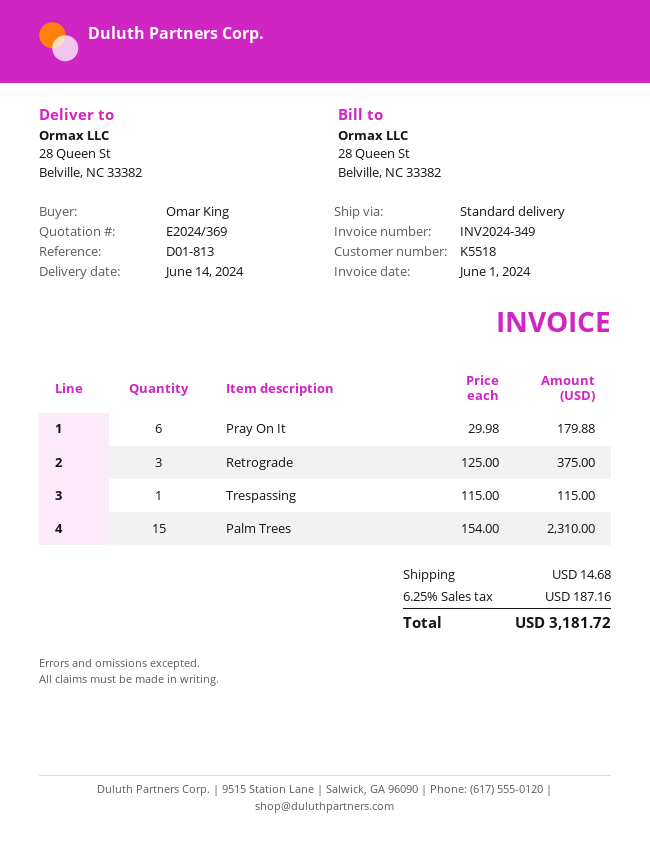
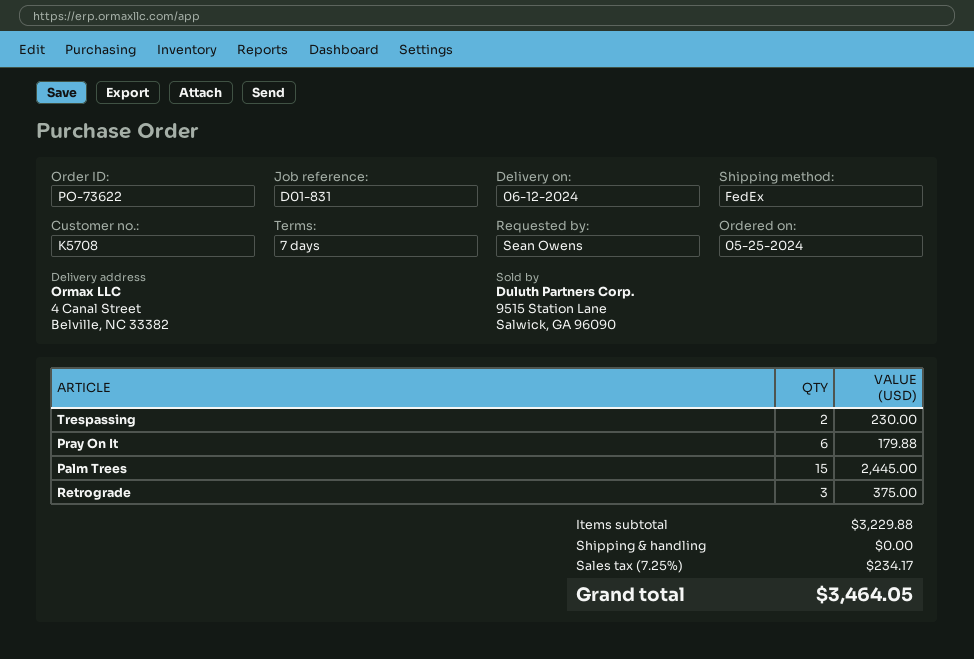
delivery date: 2024-06-14 -> 2024-06-12
customer number: K5518 -> K5708
reference: D01-813 -> D01-831
ordered by: Omar King -> Sean Owens
shipping method: standard -> FedEx
ship to: 28 Queen St, Belville, NC 33382 -> 4 Canal Street, Belville, NC 33382
Trespassing: 1 for 115.00 -> 2 for 230.00
Palm Trees: 15 for 2310.00 -> 15 for 2445.00
shipping: 14.68 -> 0.00
tax: 6.25% = 187.16 -> 7.25% = 234.17
total: 3181.72 -> 3464.05

